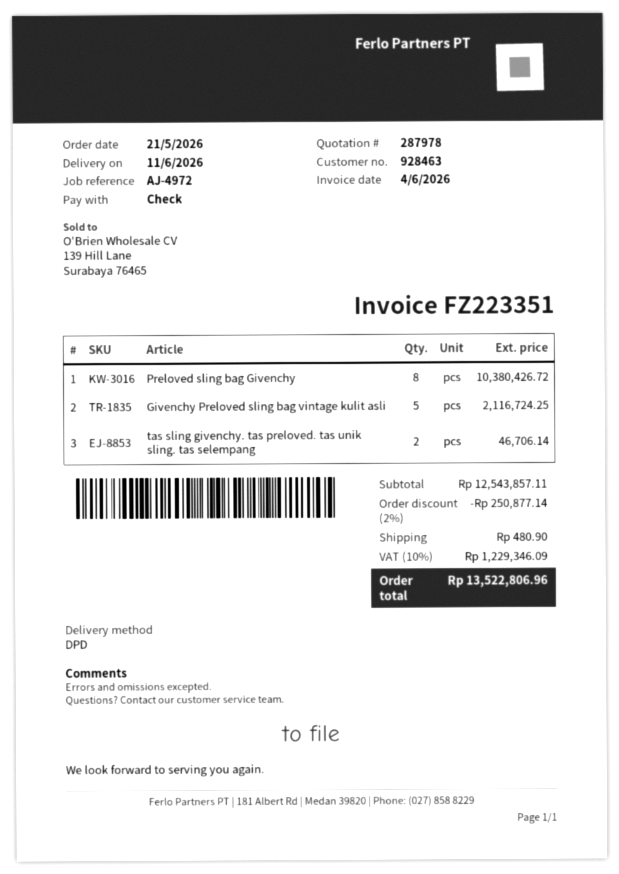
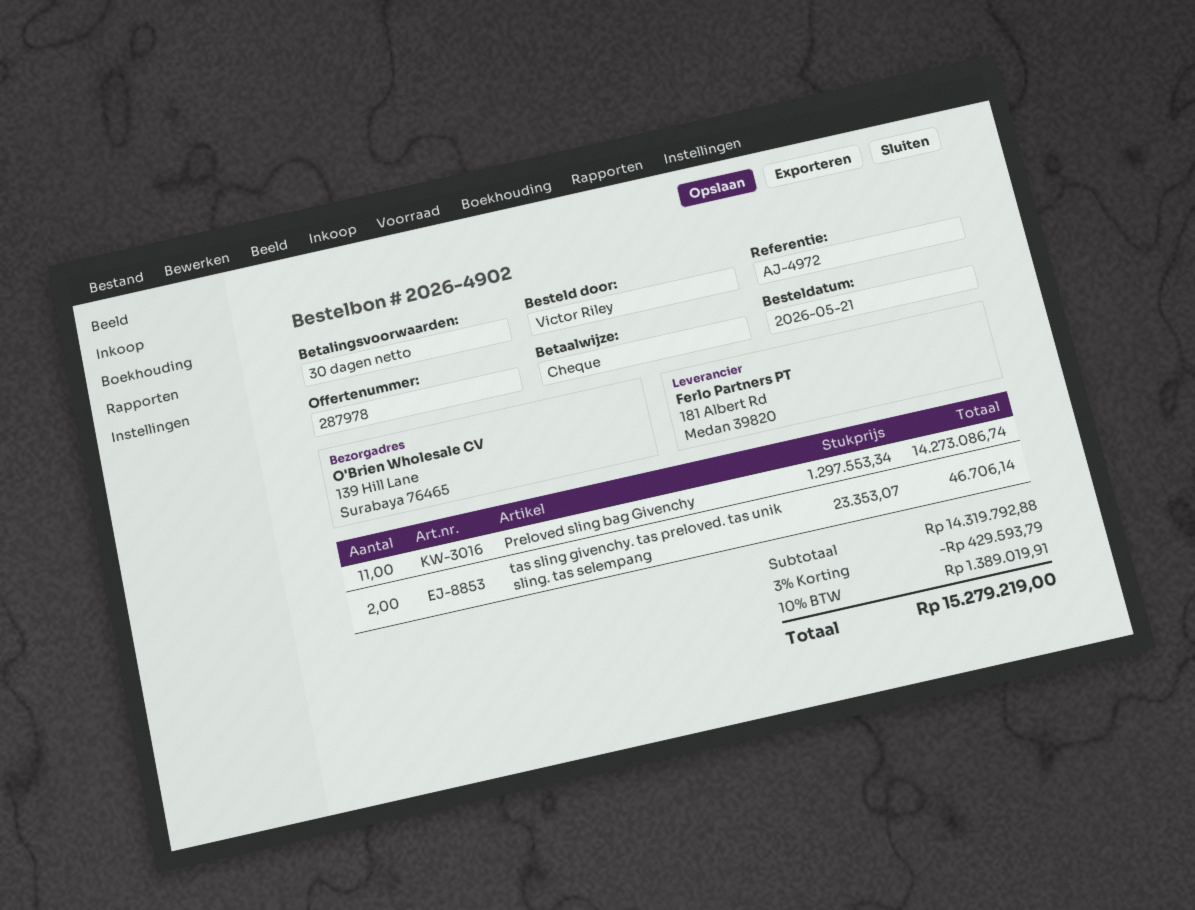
Preloved sling bag Givenchy: 8 for 10380426.72 -> 11 for 14273086.74
Givenchy Preloved sling bag vintage kulit asli: 5 for 2116724.25 -> none
subtotal: 12543857.11 -> 14319792.88
discount: 2% = 250877.14 -> 3% = 429593.79
shipping: 480.90 -> none
tax: 10% = 1229346.09 -> 10% = 1389019.91
total: 13522806.96 -> 15279219.00

